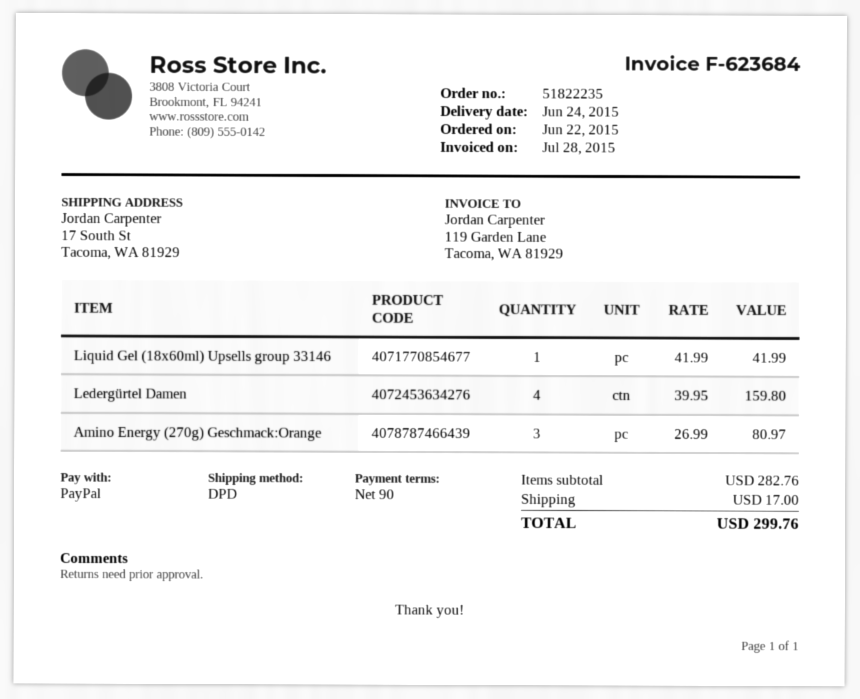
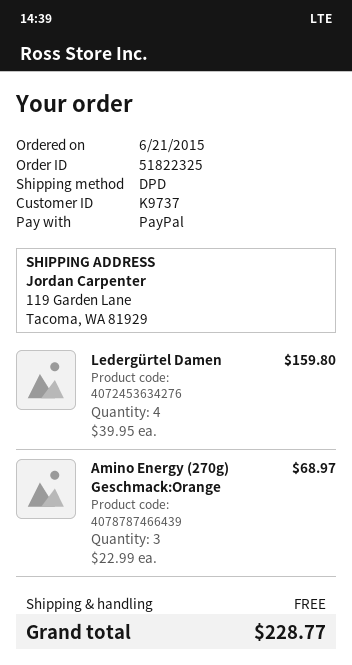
order number: 51822235 -> 51822325
order date: 2015-06-22 -> 2015-06-21
ship to: 17 South St, Tacoma, WA 81929 -> 119 Garden Lane, Tacoma, WA 81929
Liquid Gel (18x60ml) Upsells group 33146: 1 x 41.99 = 41.99 -> none
Amino Energy (270g) Geschmack:Orange: 3 x 26.99 = 80.97 -> 3 x 22.99 = 68.97
shipping: 17.00 -> 0.00
total: 299.76 -> 228.77

